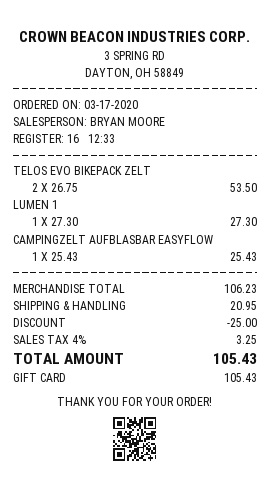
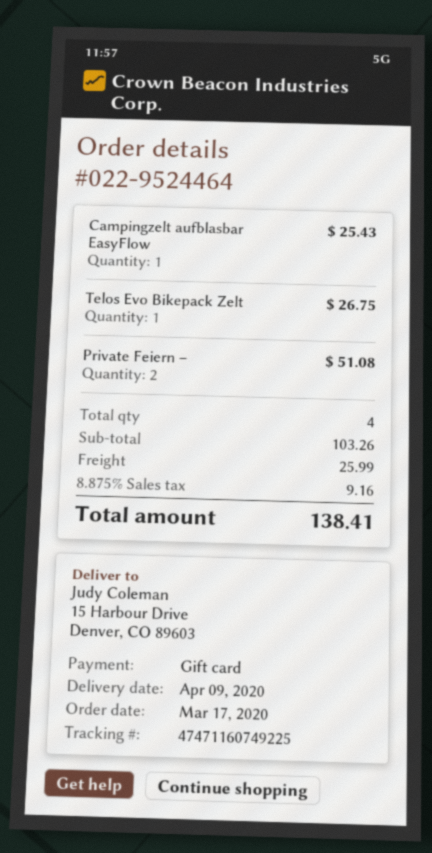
TELOS EVO BIKEPACK ZELT: 2 for 53.50 -> 1 for 26.75
LUMEN 1: 1 for 27.30 -> none
Private Feiern –: none -> 2 for 51.08
subtotal: 106.23 -> 103.26
discount: 25.00 -> none
shipping: 20.95 -> 25.99
tax: 4% = 3.25 -> 8.875% = 9.16
total: 105.43 -> 138.41

